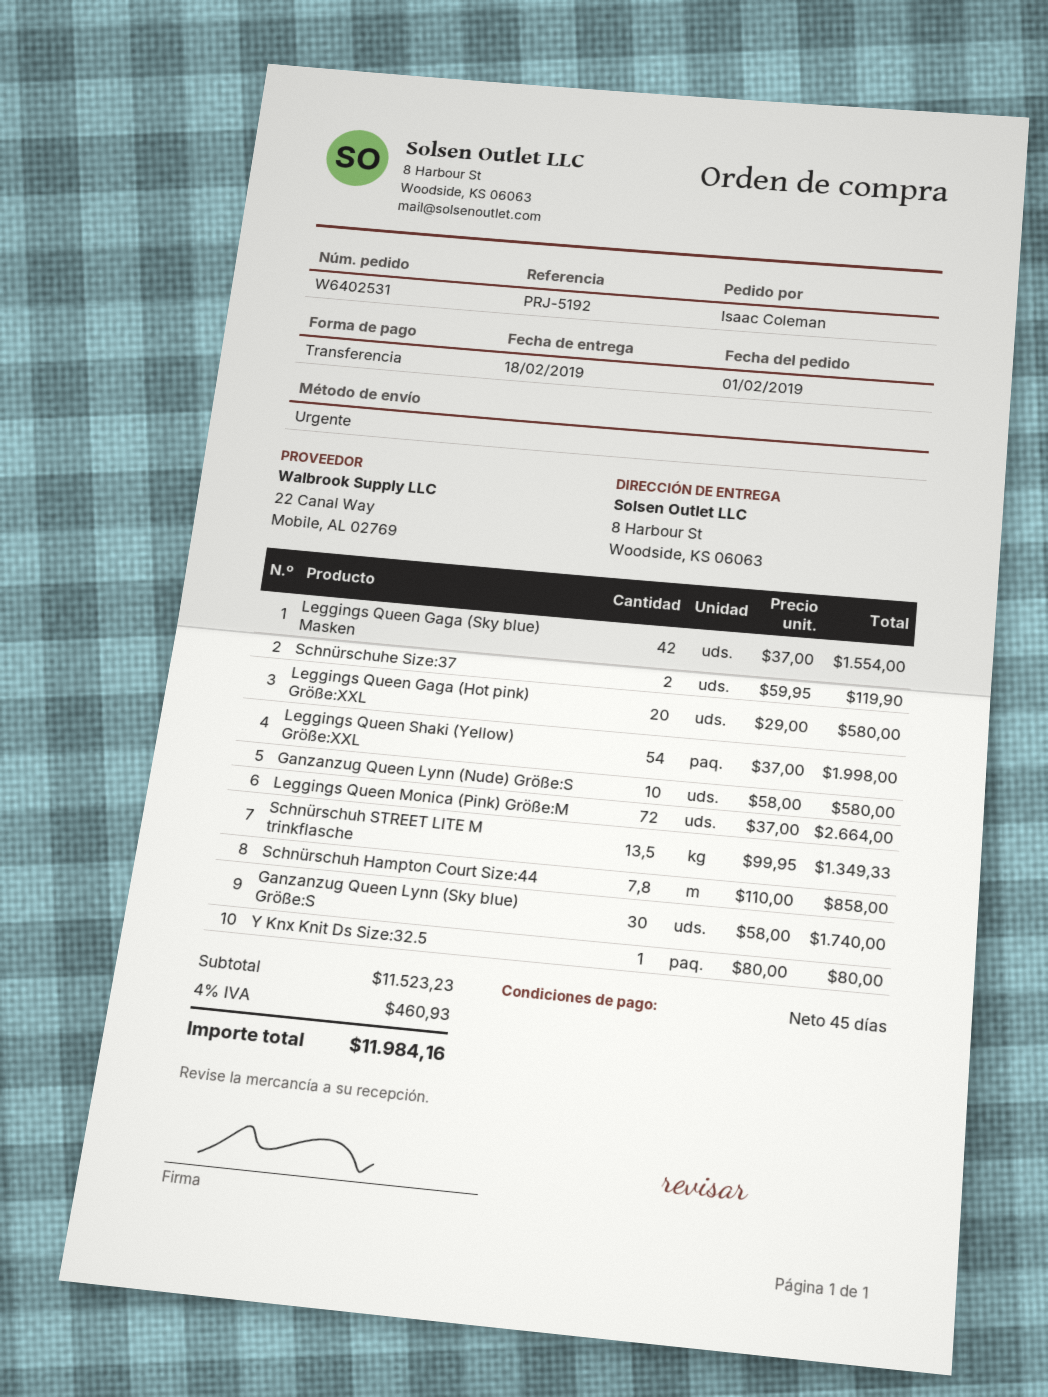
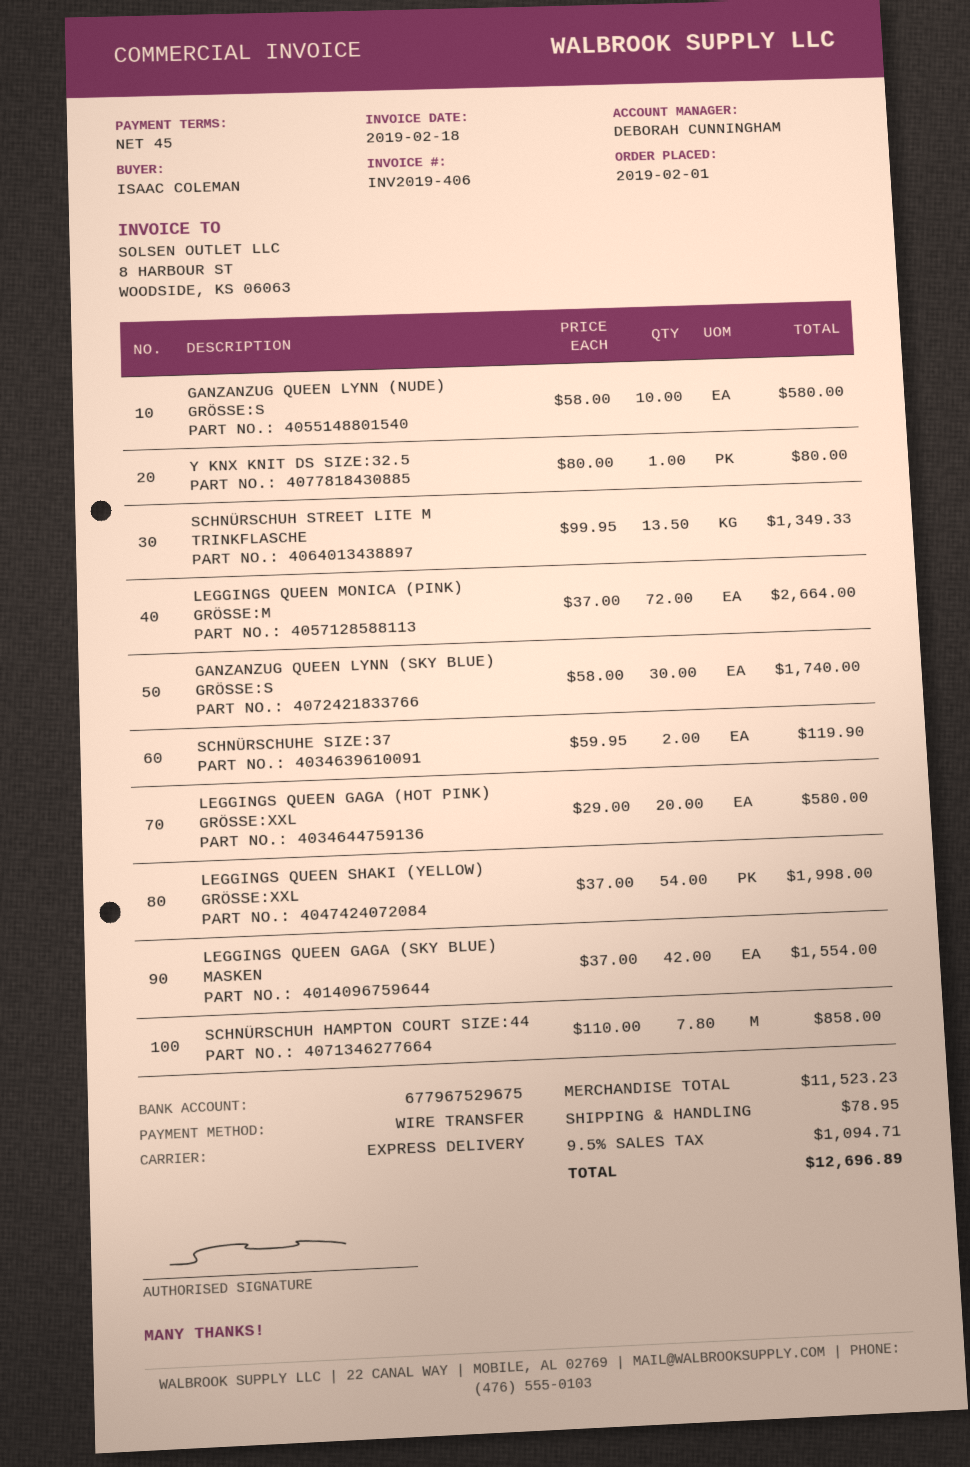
shipping: none -> 78.95
tax: 4% = 460.93 -> 9.5% = 1094.71
total: 11984.16 -> 12696.89

